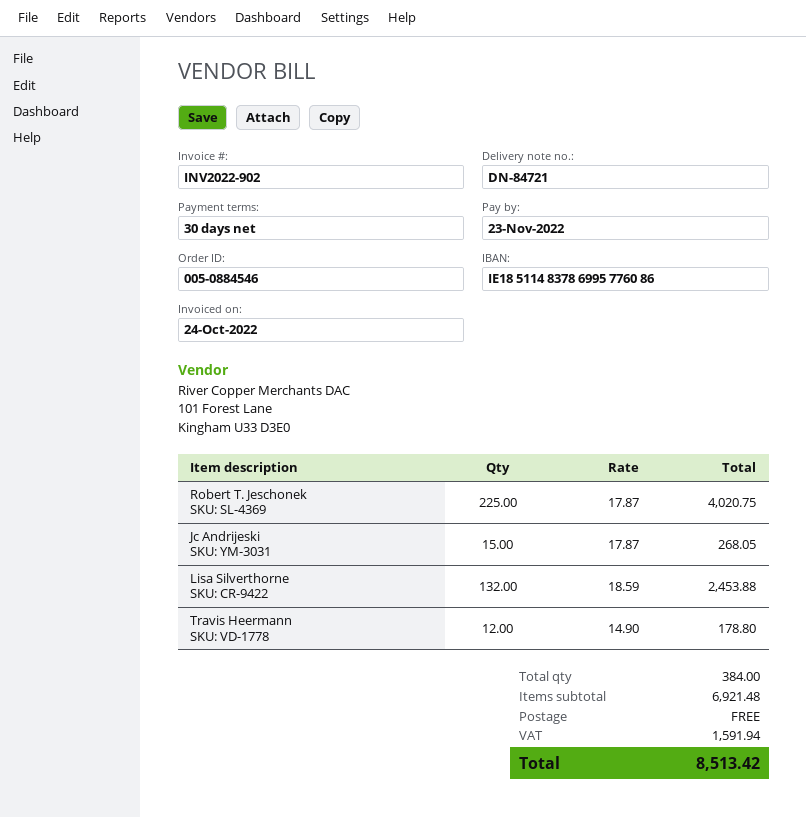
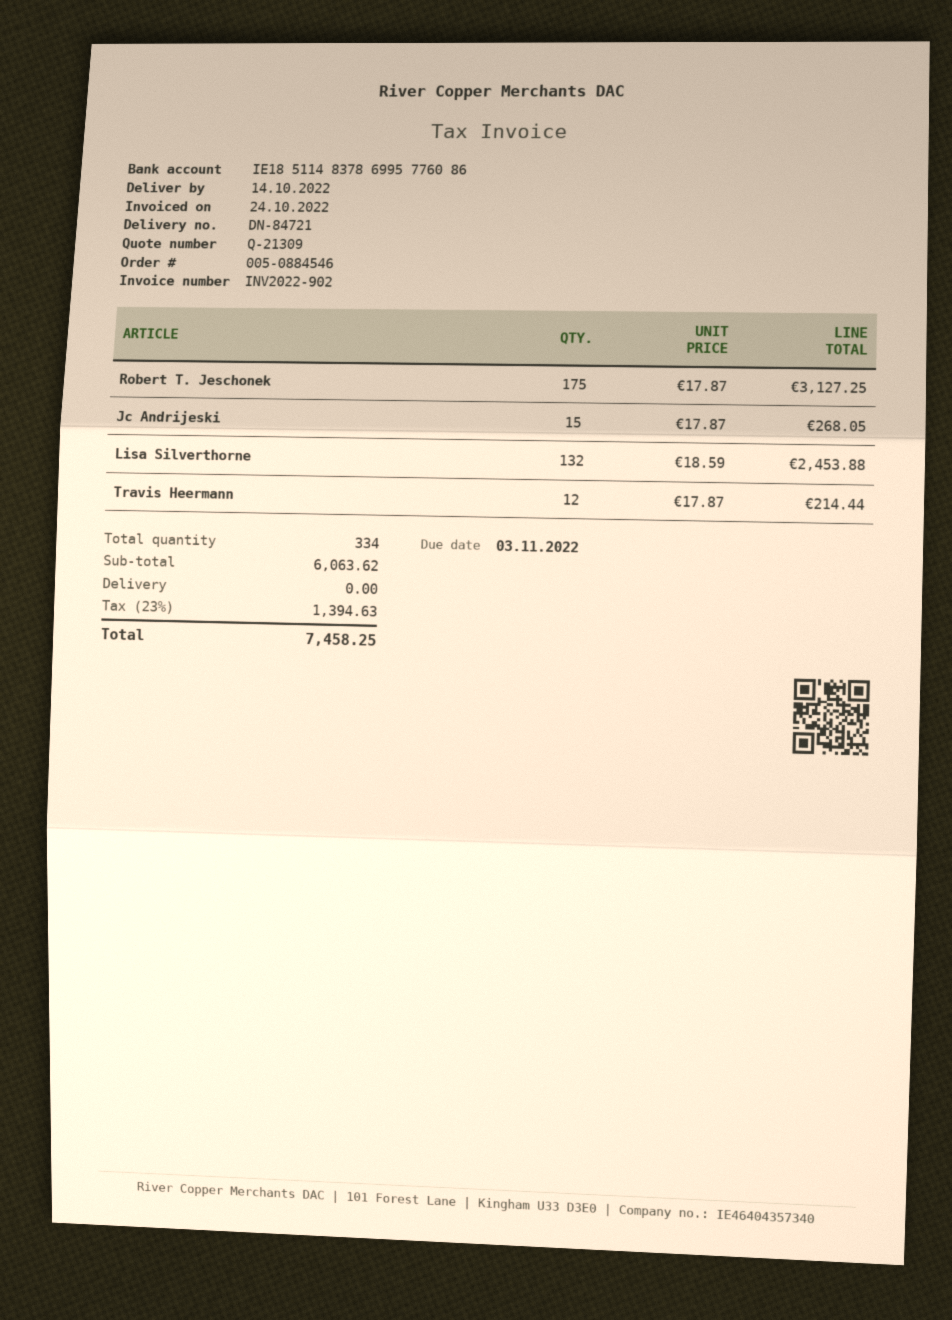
due date: 2022-11-23 -> 2022-11-03
Robert T. Jeschonek: 225 x 17.87 = 4020.75 -> 175 x 17.87 = 3127.25
Travis Heermann: 12 x 14.90 = 178.80 -> 12 x 17.87 = 214.44
total quantity: 384 -> 334
subtotal: 6921.48 -> 6063.62
tax: 1591.94 -> 1394.63
total: 8513.42 -> 7458.25

